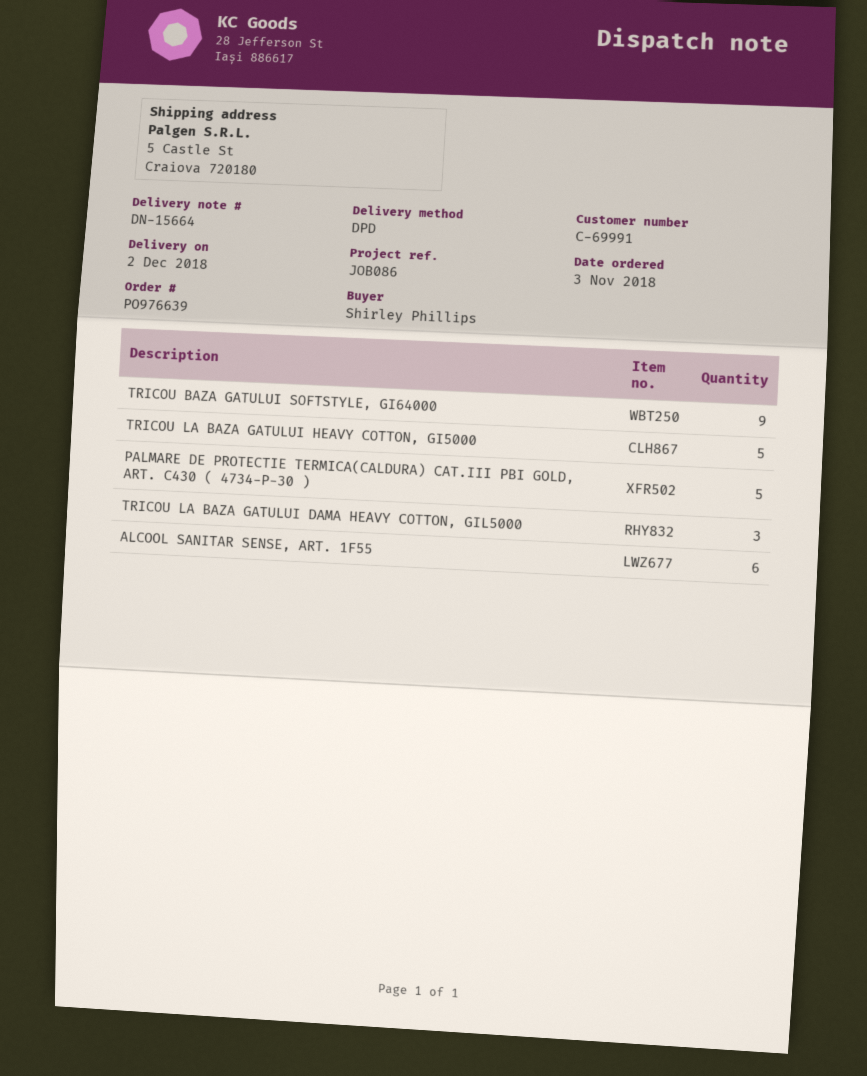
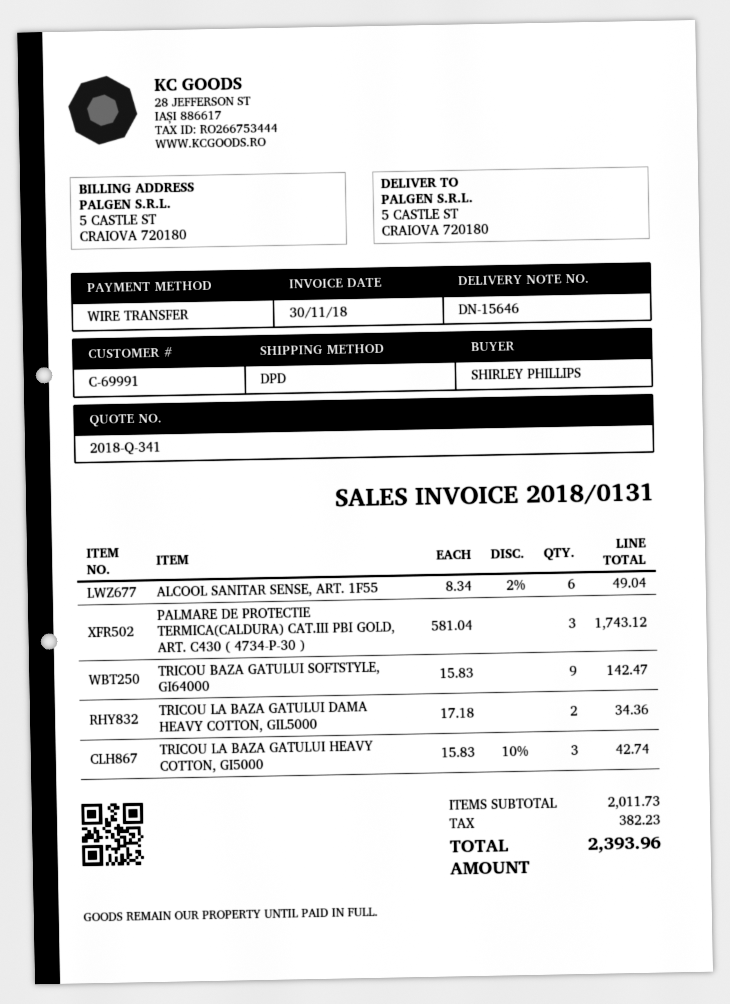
delivery note number: DN-15664 -> DN-15646
TRICOU LA BAZA GATULUI HEAVY COTTON, GI5000: 5 -> 3
PALMARE DE PROTECTIE TERMICA(CALDURA) CAT.III PBI GOLD, ART. C430 ( 4734-P-30 ): 5 -> 3
TRICOU LA BAZA GATULUI DAMA HEAVY COTTON, GIL5000: 3 -> 2

